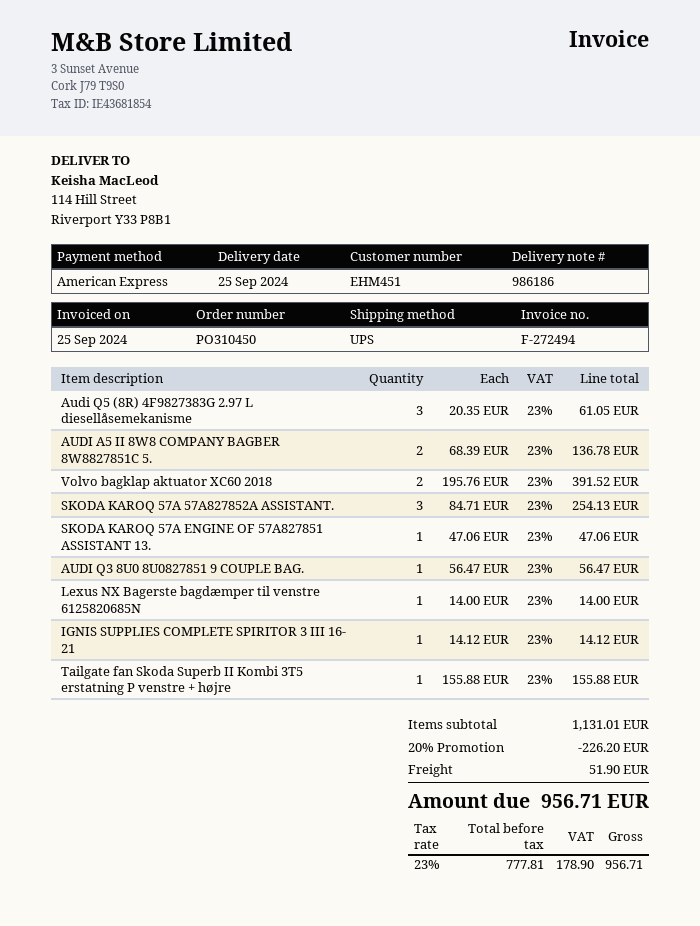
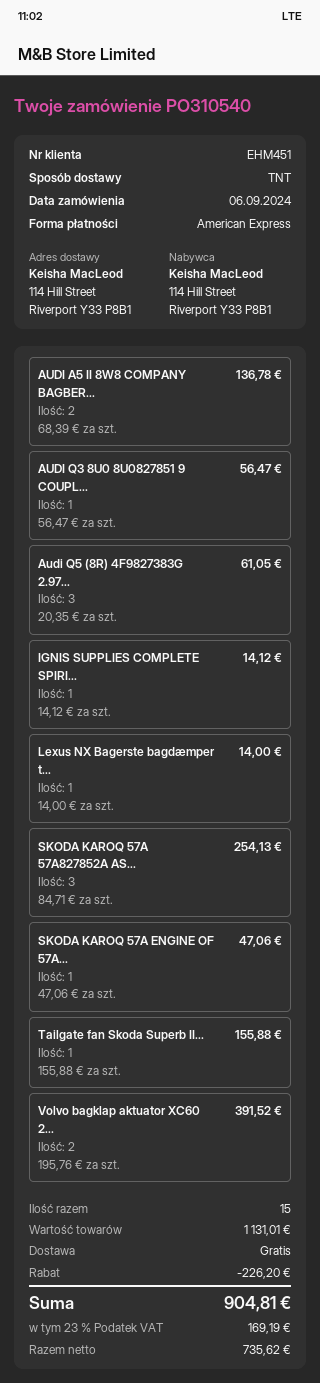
order number: PO310450 -> PO310540
shipping method: UPS -> TNT
shipping: 51.90 -> 0.00
net: 777.81 -> 735.62
tax: 23% = 178.90 -> 23% = 169.19
total: 956.71 -> 904.81

